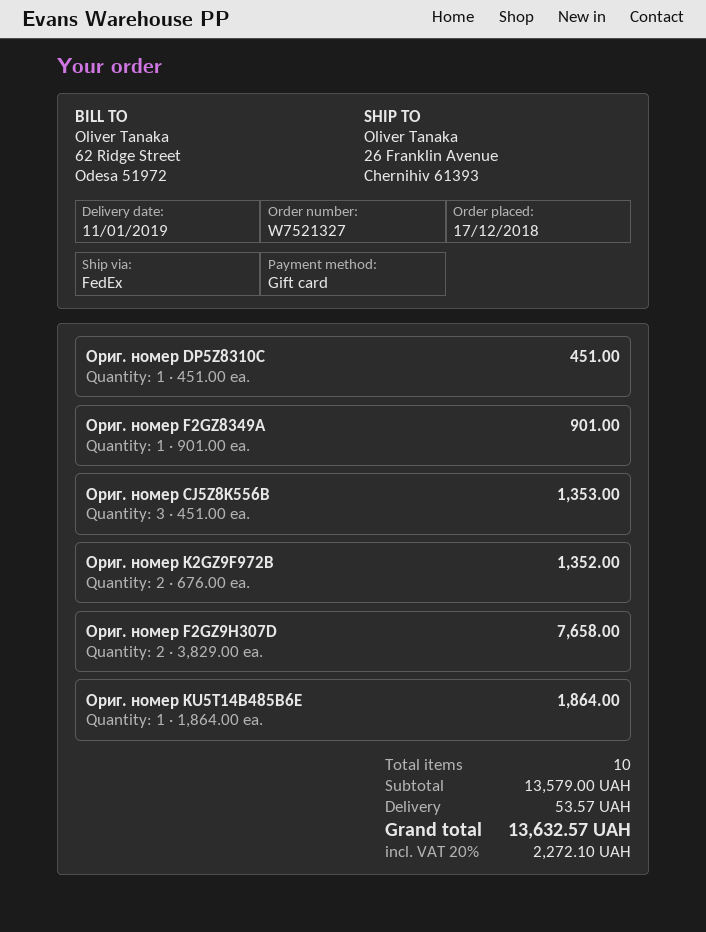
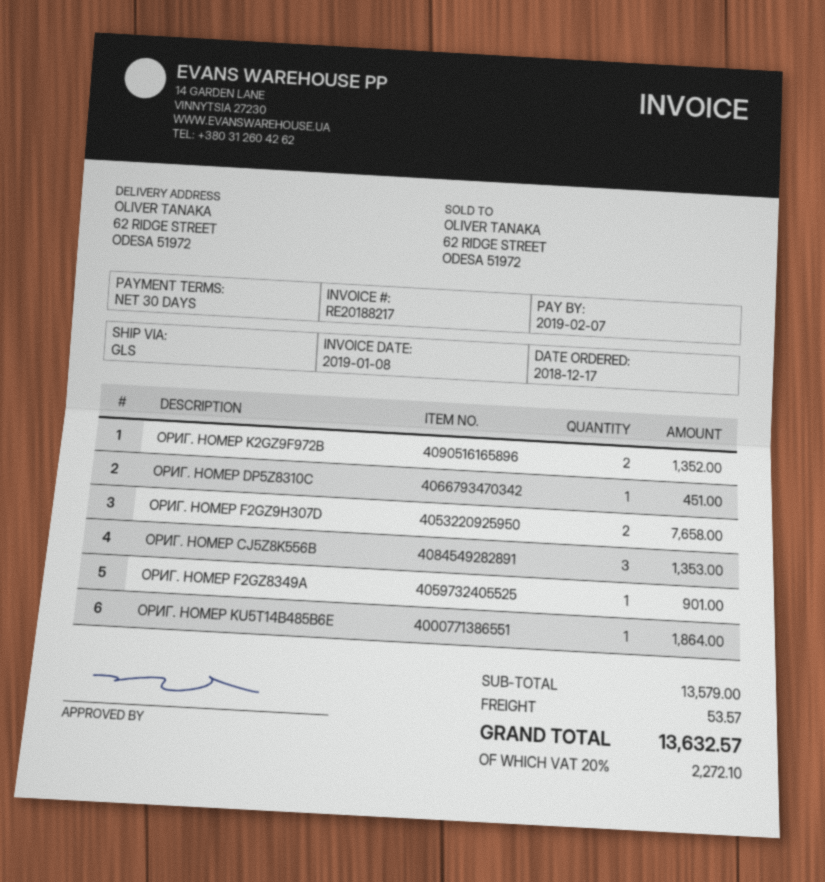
shipping method: FedEx -> GLS
ship to: 26 Franklin Avenue, Chernihiv 61393 -> 62 RIDGE STREET, ODESA 51972

